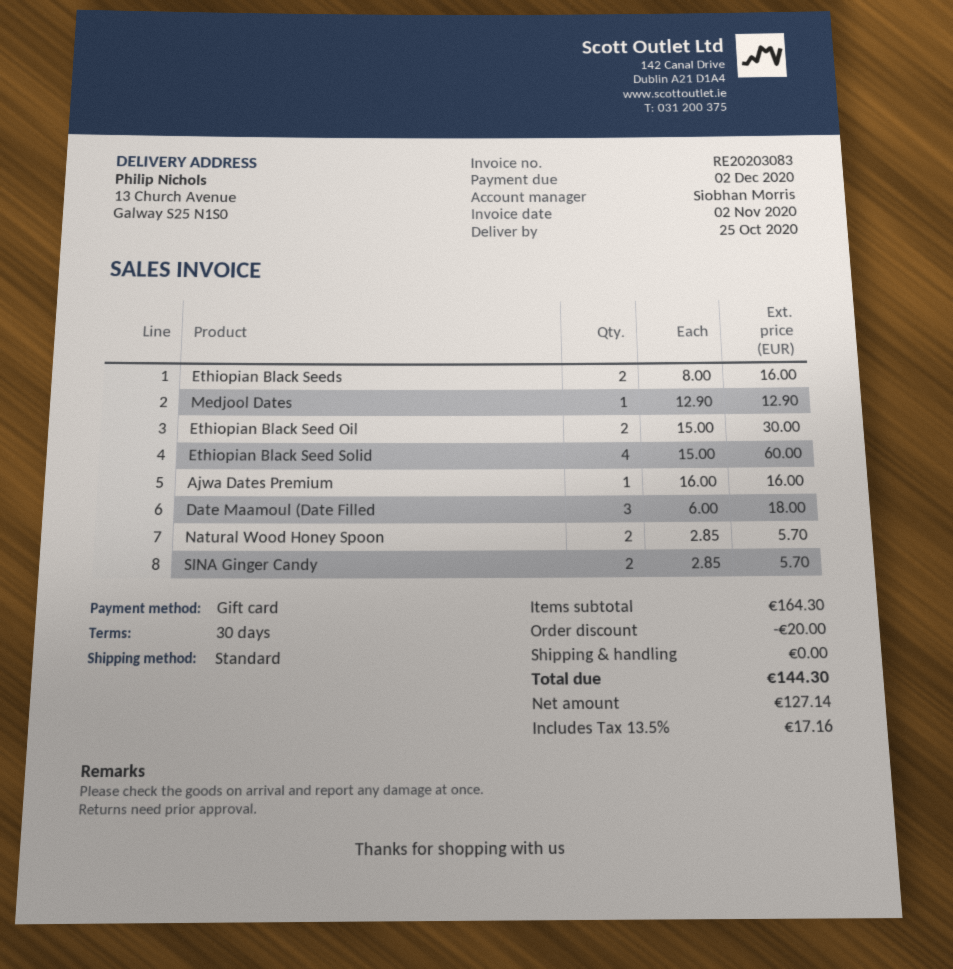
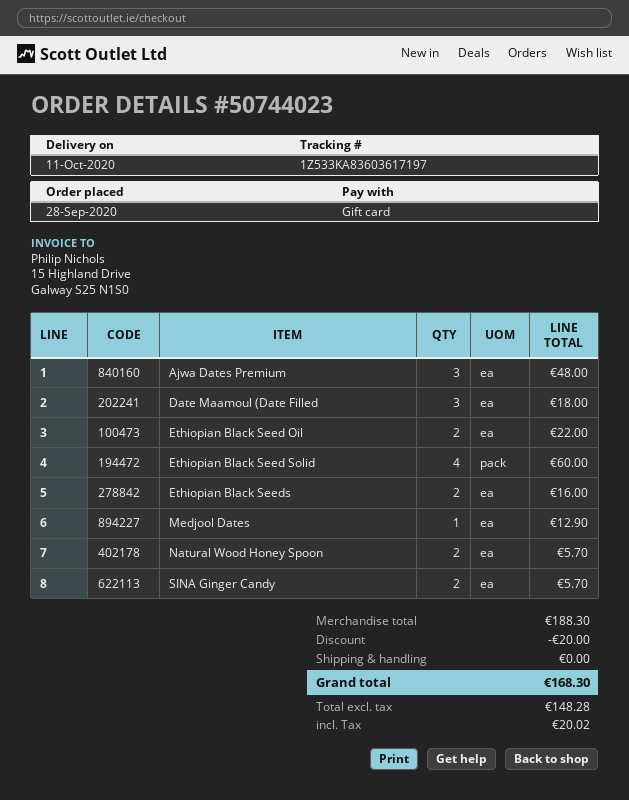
delivery date: 2020-10-25 -> 2020-10-11
Ethiopian Black Seed Oil: 2 for 30.00 -> 2 for 22.00
Ajwa Dates Premium: 1 for 16.00 -> 3 for 48.00
subtotal: 164.30 -> 188.30
net: 127.14 -> 148.28
tax: 17.16 -> 20.02
total: 144.30 -> 168.30

